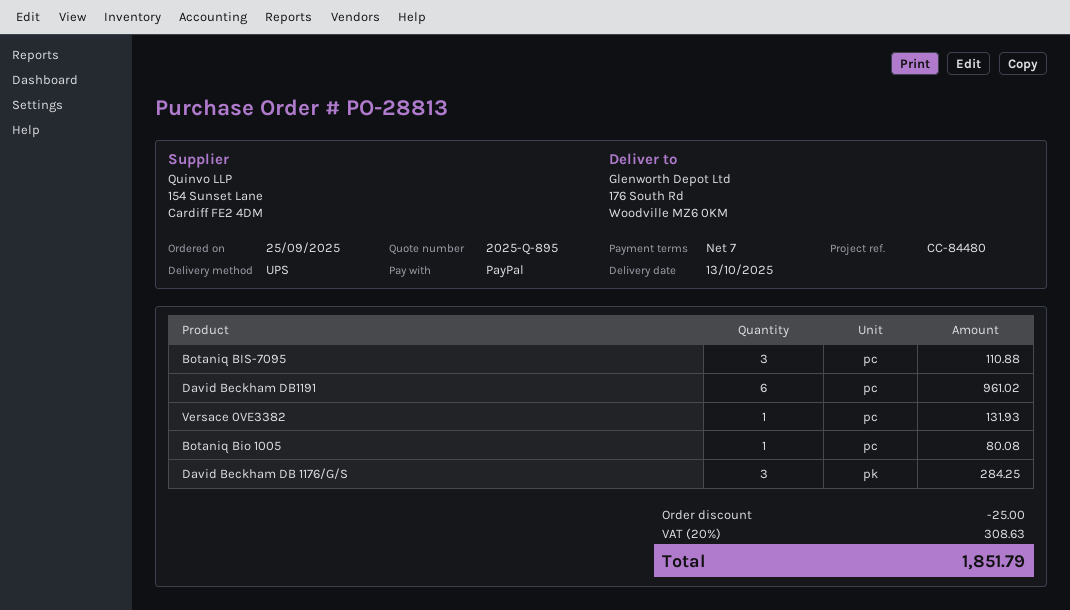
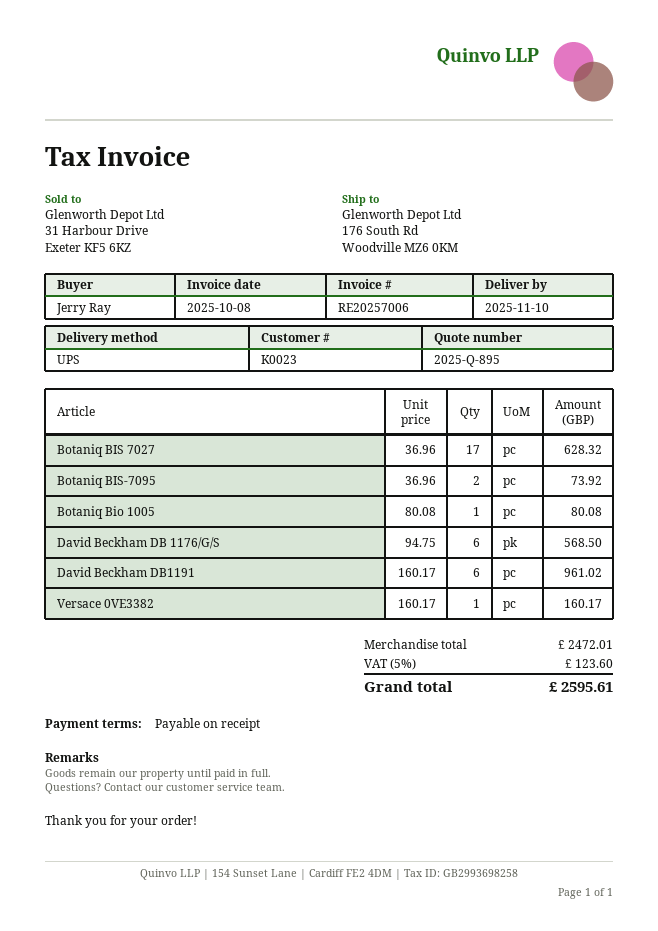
delivery date: 2025-10-13 -> 2025-11-10
payment terms: 7 days -> on receipt
Botaniq BIS-7095: 3 for 110.88 -> 2 for 73.92
Versace 0VE3382: 1 for 131.93 -> 1 for 160.17
David Beckham DB 1176/G/S: 3 for 284.25 -> 6 for 568.50
Botaniq BIS 7027: none -> 17 for 628.32
discount: 25.00 -> none
tax: 20% = 308.63 -> 5% = 123.60
total: 1851.79 -> 2595.61

